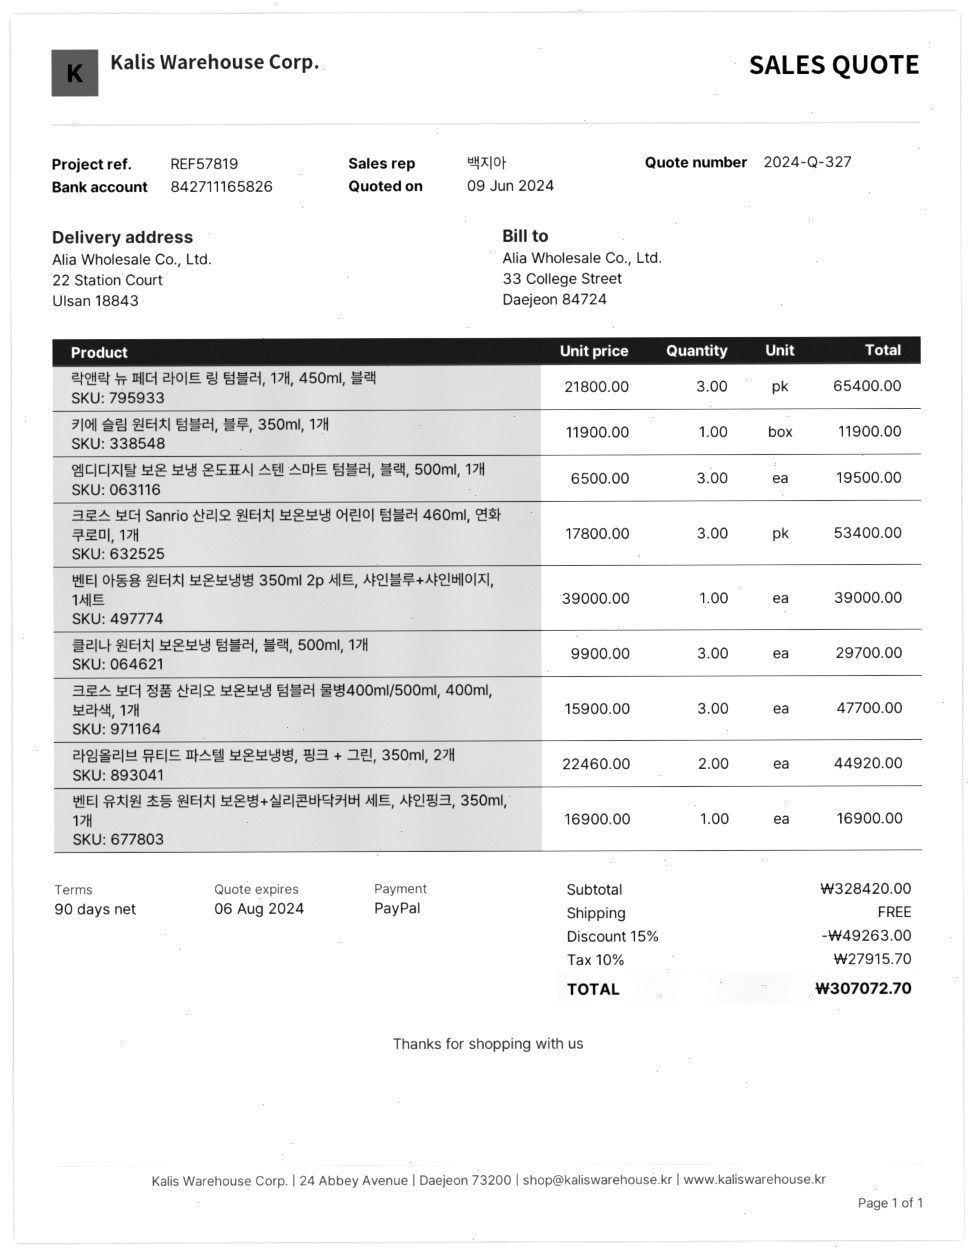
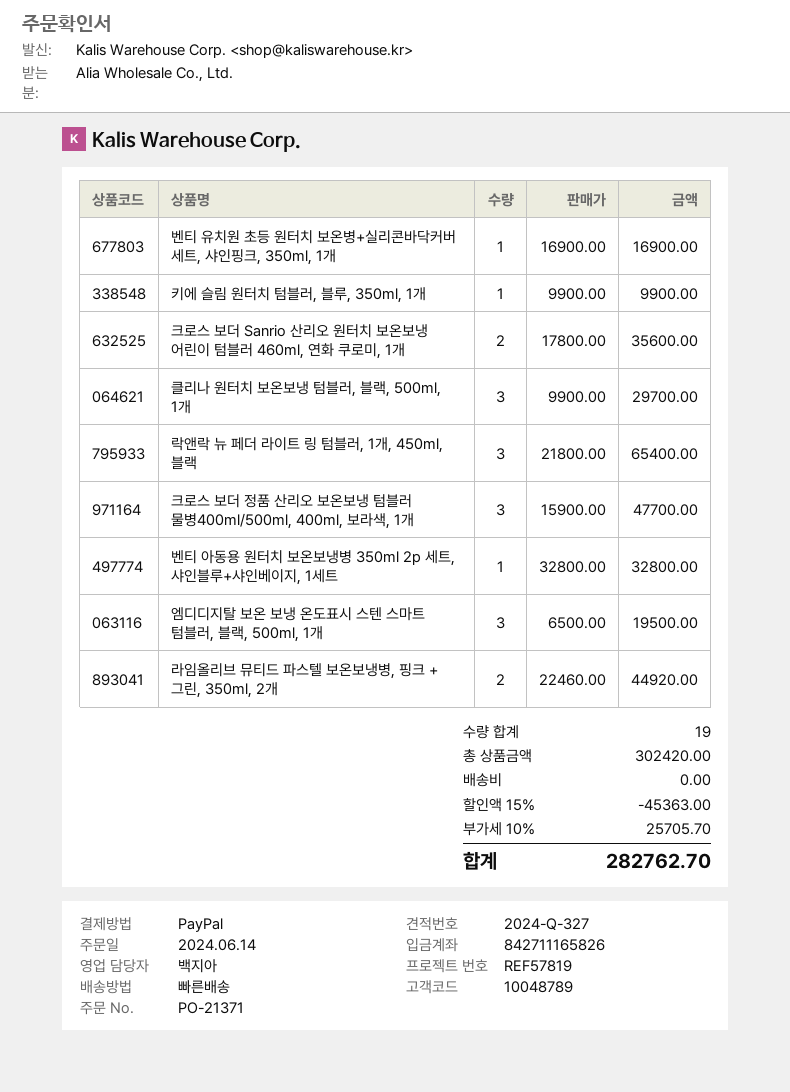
키에 슬림 원터치 텀블러, 블루, 350ml, 1개: 1 x 11900.00 = 11900.00 -> 1 x 9900.00 = 9900.00
크로스 보더 Sanrio 산리오 원터치 보온보냉 어린이 텀블러 460ml, 연화 쿠로미, 1개: 3 x 17800.00 = 53400.00 -> 2 x 17800.00 = 35600.00
벤티 아동용 원터치 보온보냉병 350ml 2p 세트, 샤인블루+샤인베이지, 1세트: 1 x 39000.00 = 39000.00 -> 1 x 32800.00 = 32800.00
subtotal: 328420.00 -> 302420.00
discount: 15% = 49263.00 -> 15% = 45363.00
tax: 10% = 27915.70 -> 10% = 25705.70
total: 307072.70 -> 282762.70

